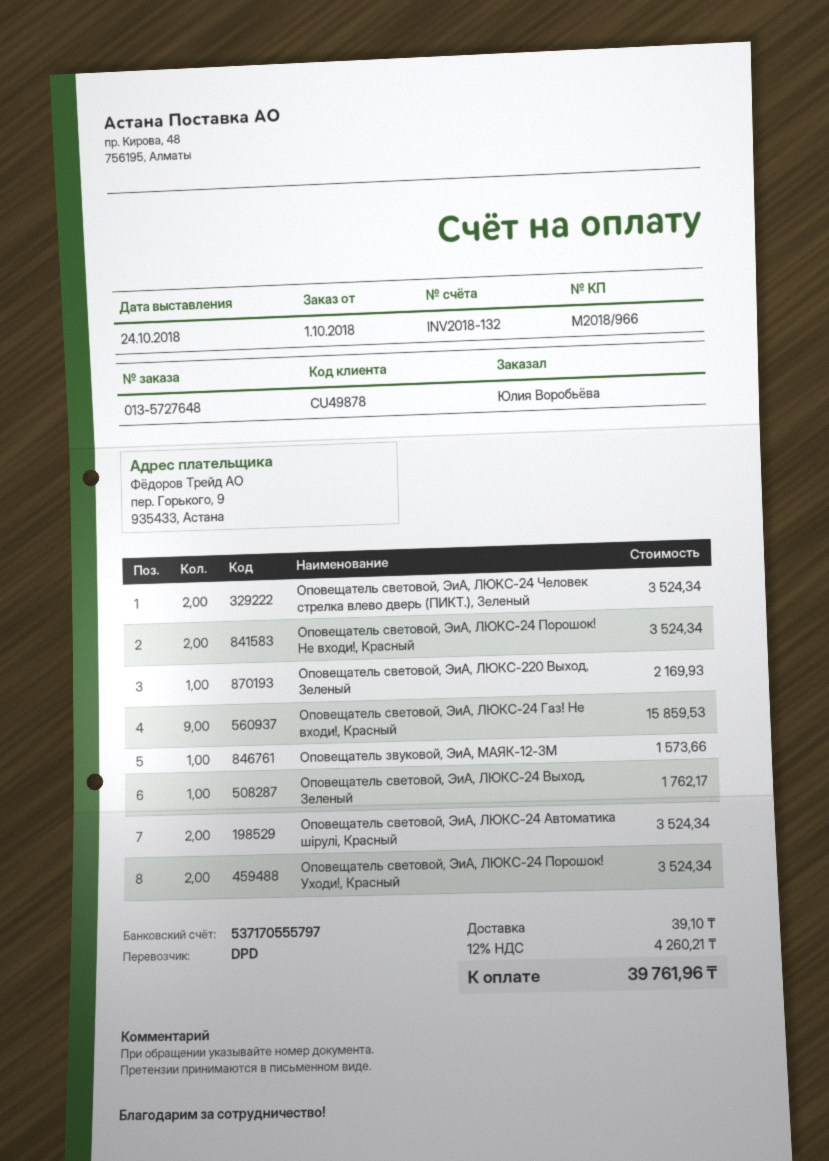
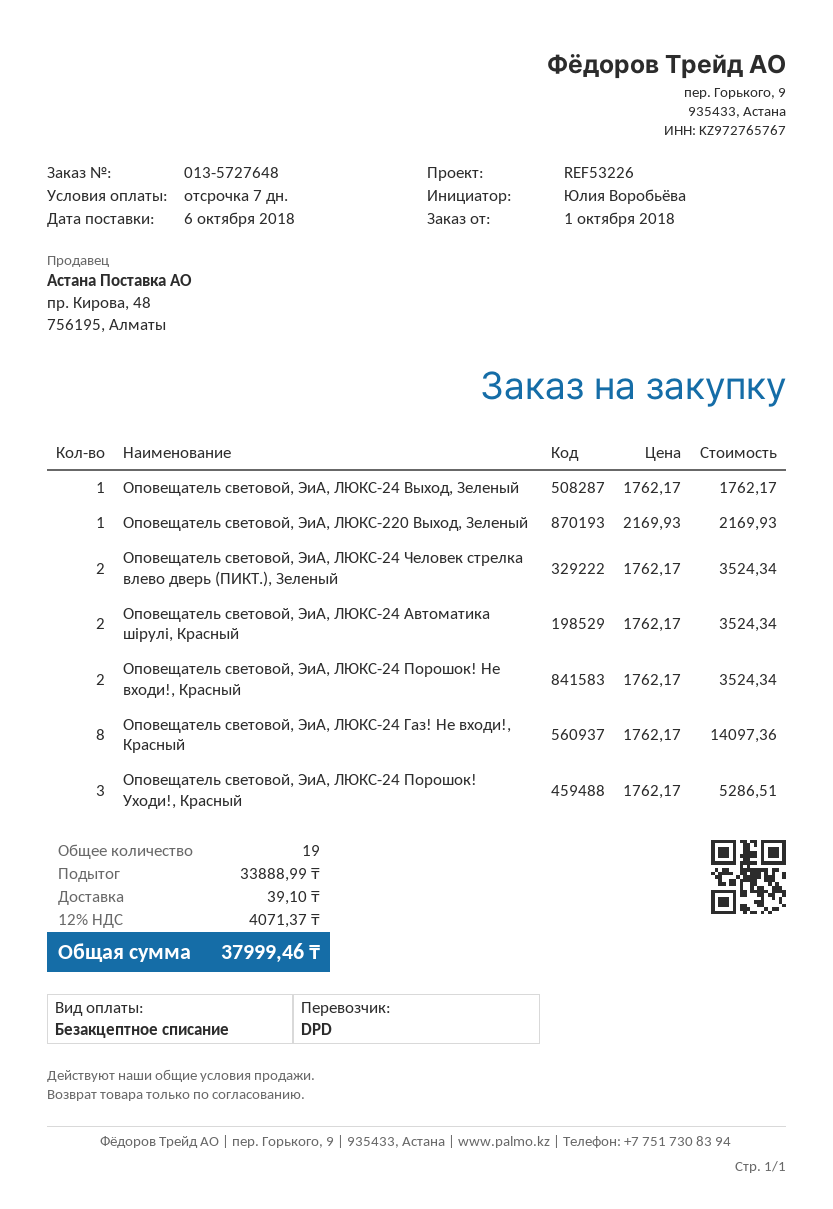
Оповещатель световой, ЭиА, ЛЮКС-24 Газ! Не входи!, Красный: 9 for 15859.53 -> 8 for 14097.36
Оповещатель звуковой, ЭиА, МАЯК-12-ЗМ: 1 for 1573.66 -> none
Оповещатель световой, ЭиА, ЛЮКС-24 Порошок! Уходи!, Красный: 2 for 3524.34 -> 3 for 5286.51
tax: 12% = 4260.21 -> 12% = 4071.37
total: 39761.96 -> 37999.46

